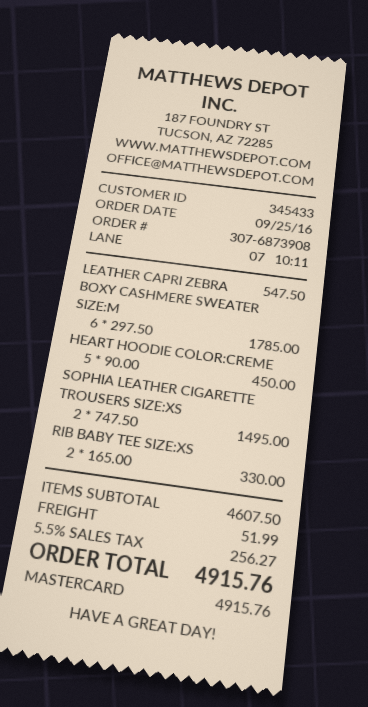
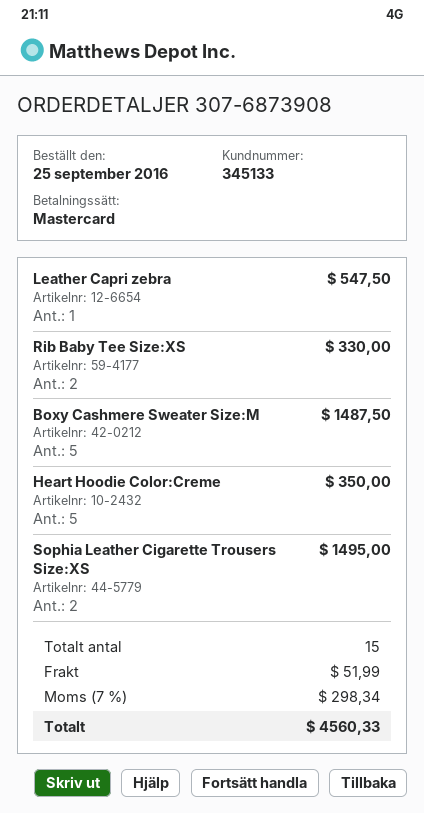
customer number: 345433 -> 345133
BOXY CASHMERE SWEATER SIZE:M: 6 for 1785.00 -> 5 for 1487.50
HEART HOODIE COLOR:CREME: 5 for 450.00 -> 5 for 350.00
tax: 5.5% = 256.27 -> 7% = 298.34
total: 4915.76 -> 4560.33

